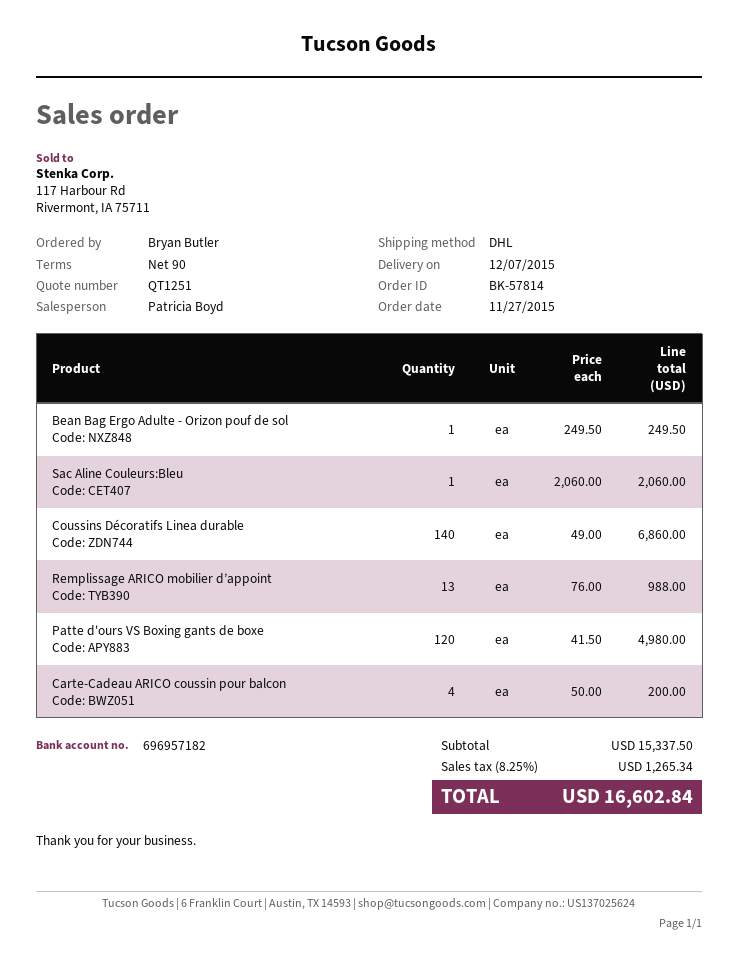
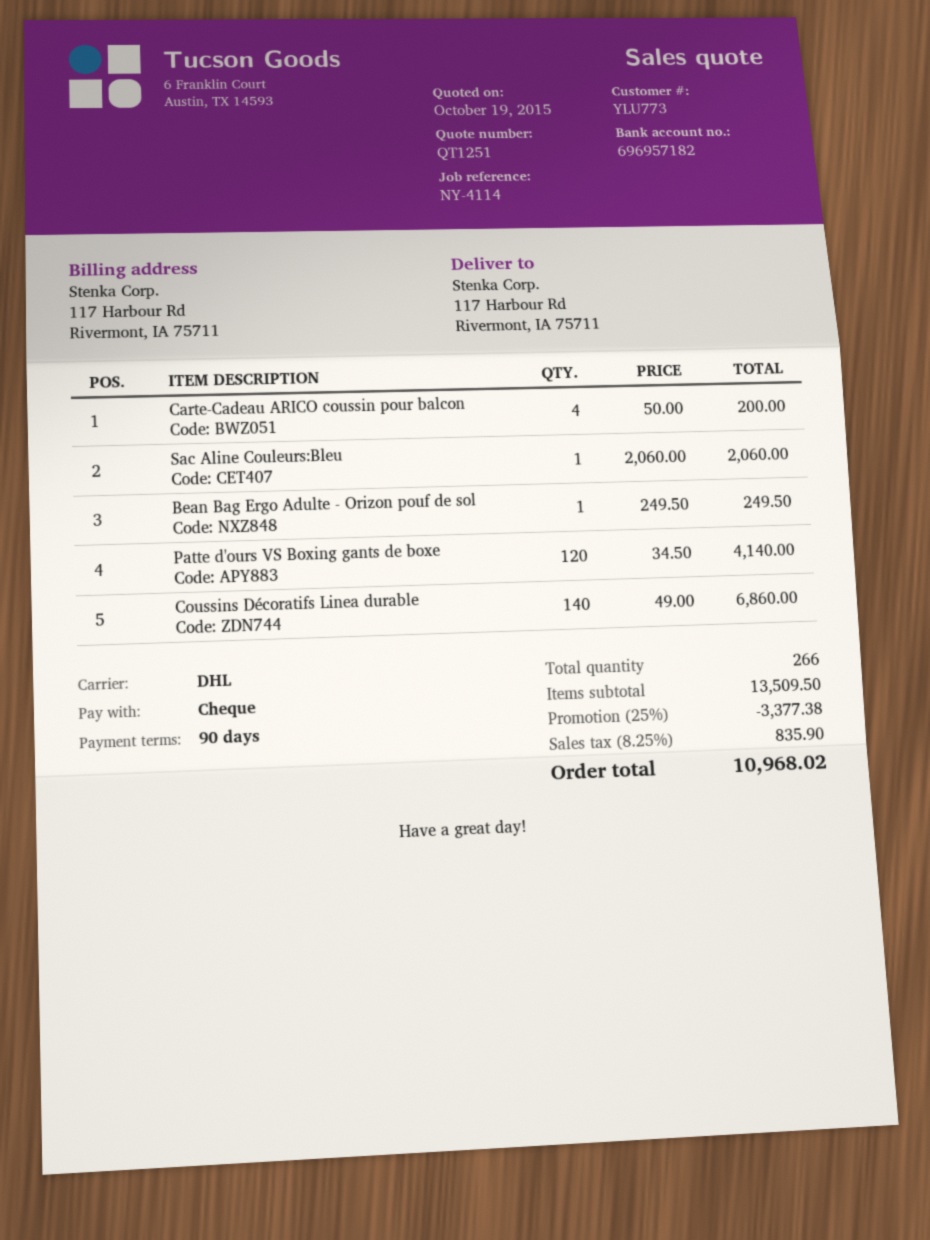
Remplissage ARICO mobilier d’appoint: 13 x 76.00 = 988.00 -> none
Patte d'ours VS Boxing gants de boxe: 120 x 41.50 = 4980.00 -> 120 x 34.50 = 4140.00
subtotal: 15337.50 -> 13509.50
discount: none -> 25% = 3377.38
tax: 8.25% = 1265.34 -> 8.25% = 835.90
total: 16602.84 -> 10968.02

